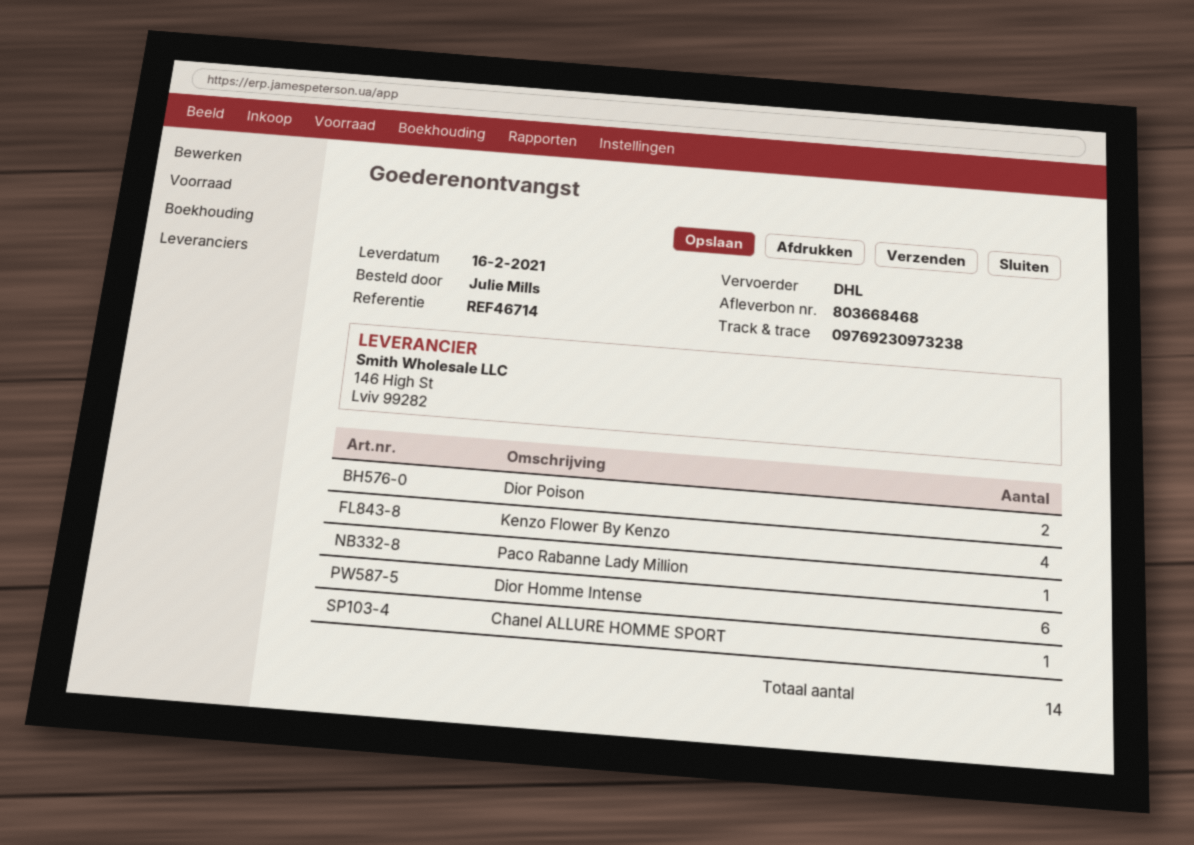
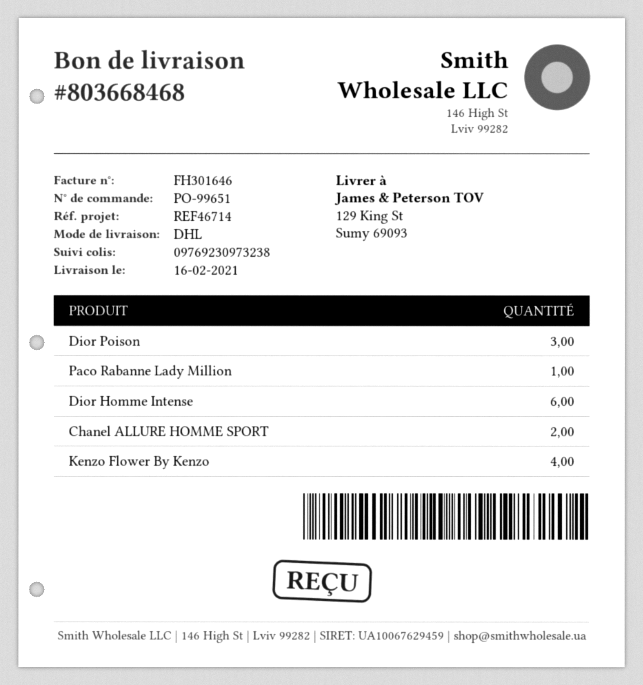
Dior Poison: 2 -> 3
Chanel ALLURE HOMME SPORT: 1 -> 2

